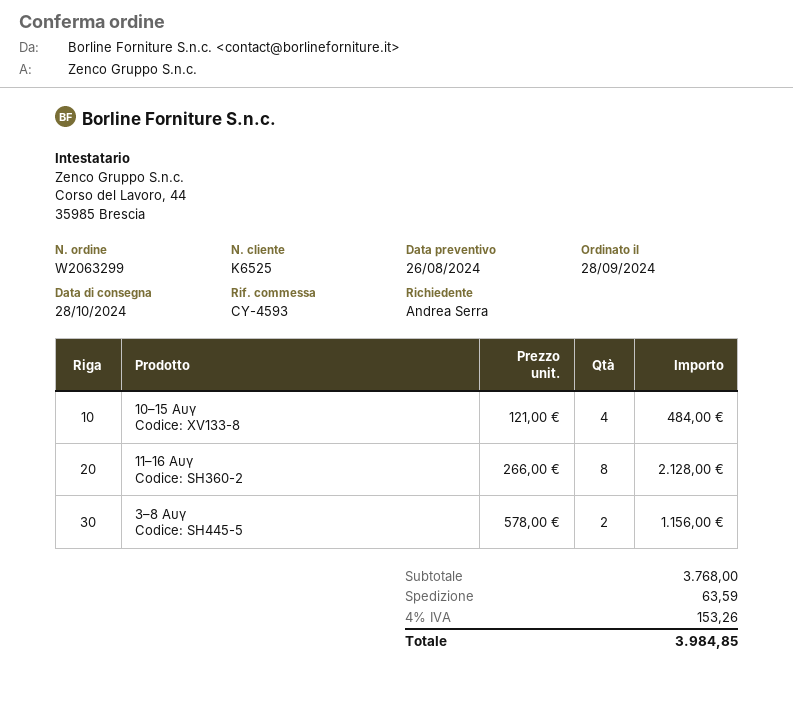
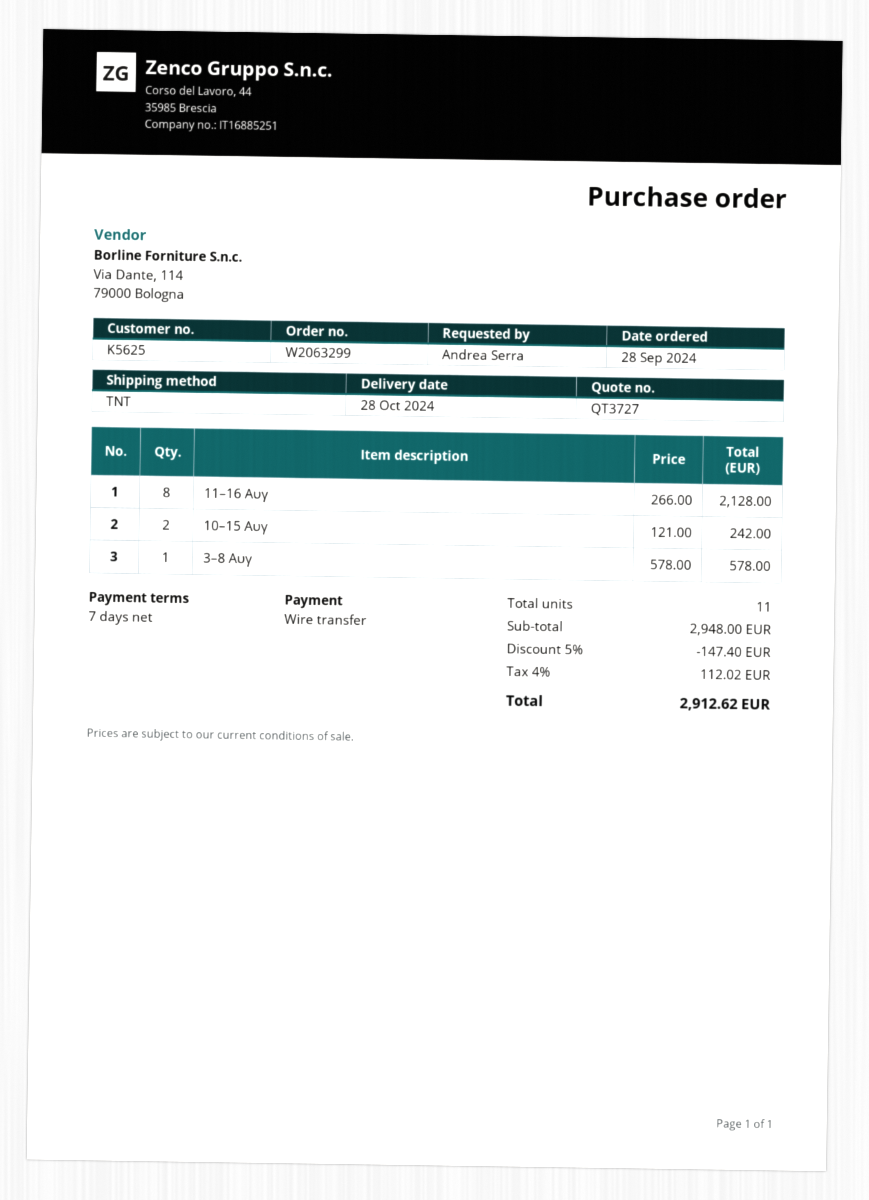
customer number: K6525 -> K5625
10–15 Αυγ: 4 x 121.00 = 484.00 -> 2 x 121.00 = 242.00
3–8 Αυγ: 2 x 578.00 = 1156.00 -> 1 x 578.00 = 578.00
subtotal: 3768.00 -> 2948.00
discount: none -> 5% = 147.40
shipping: 63.59 -> none
tax: 4% = 153.26 -> 4% = 112.02
total: 3984.85 -> 2912.62

